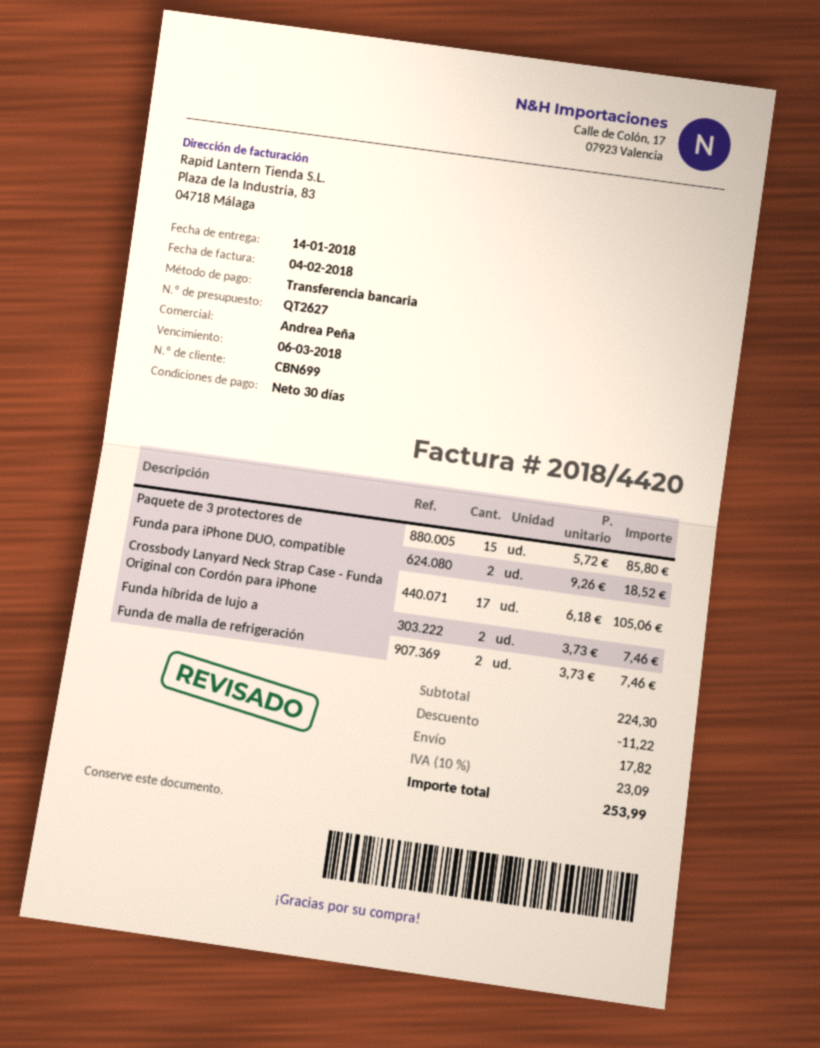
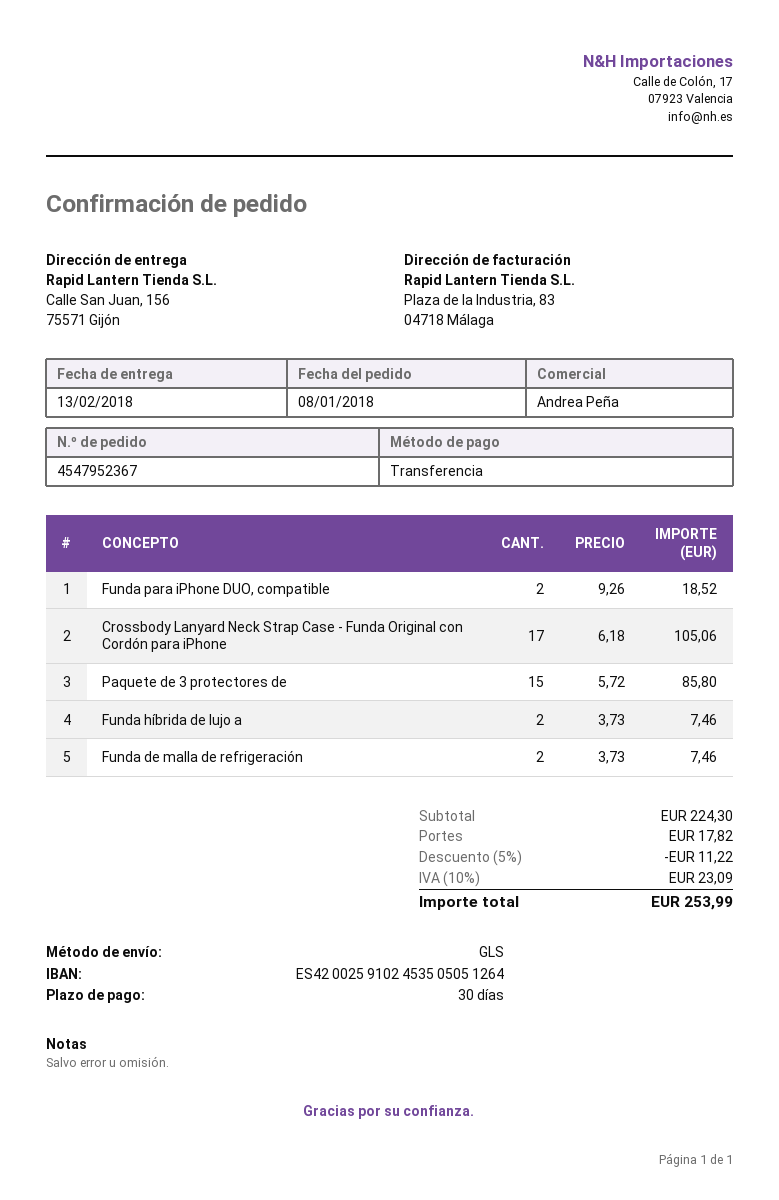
delivery date: 2018-01-14 -> 2018-02-13

